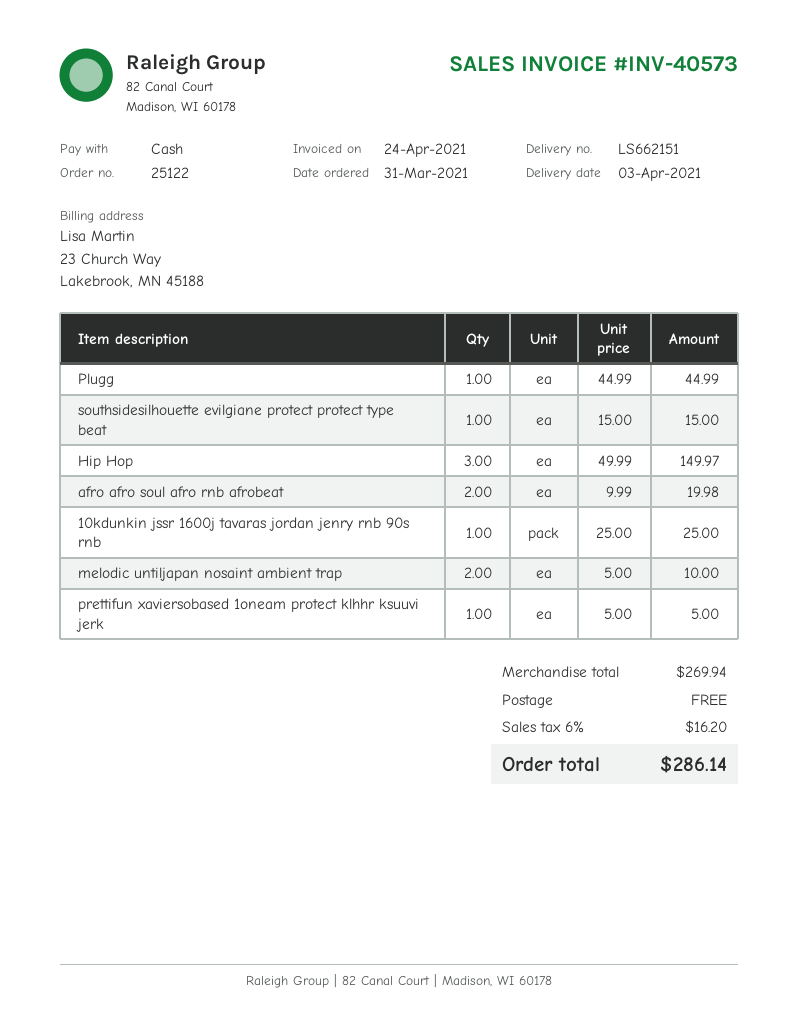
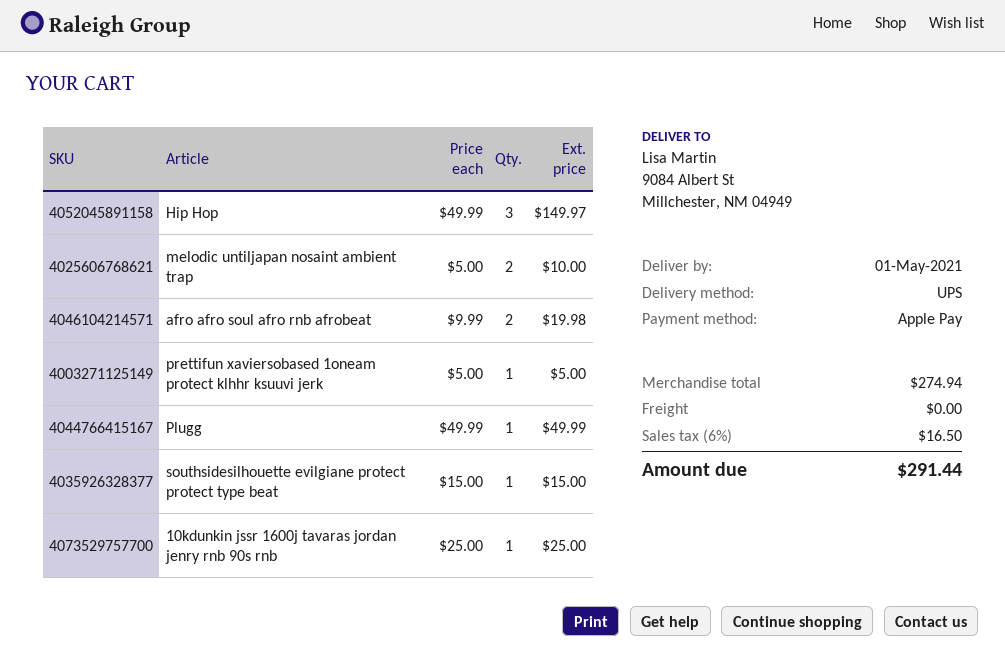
delivery date: 2021-04-03 -> 2021-05-01
payment method: cash -> Apple Pay
Plugg: 1 x 44.99 = 44.99 -> 1 x 49.99 = 49.99
subtotal: 269.94 -> 274.94
tax: 6% = 16.20 -> 6% = 16.50
total: 286.14 -> 291.44

